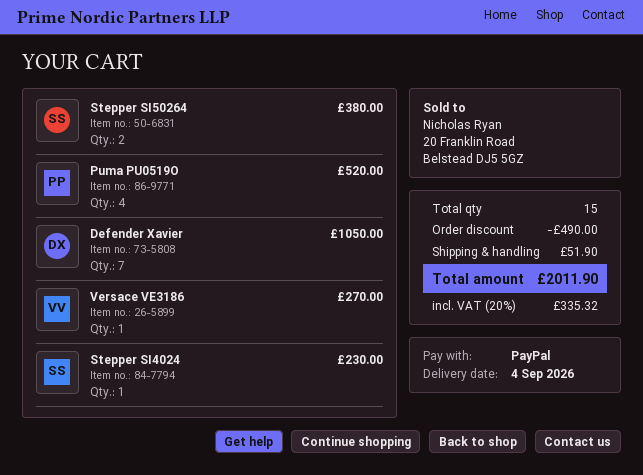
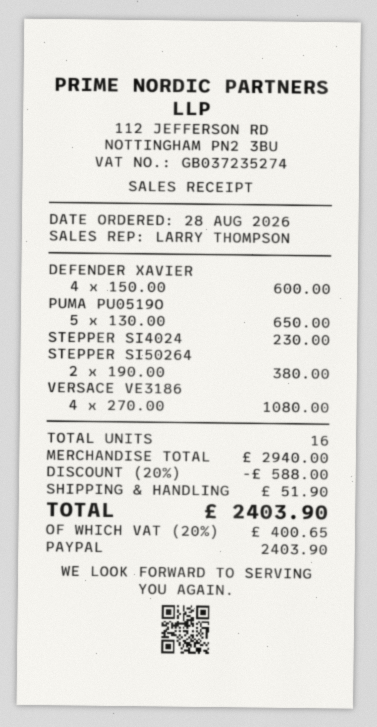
Puma PU0519O: 4 for 520.00 -> 5 for 650.00
Defender Xavier: 7 for 1050.00 -> 4 for 600.00
Versace VE3186: 1 for 270.00 -> 4 for 1080.00
total quantity: 15 -> 16
discount: 490.00 -> 588.00
tax: 20% = 335.32 -> 20% = 400.65
total: 2011.90 -> 2403.90

